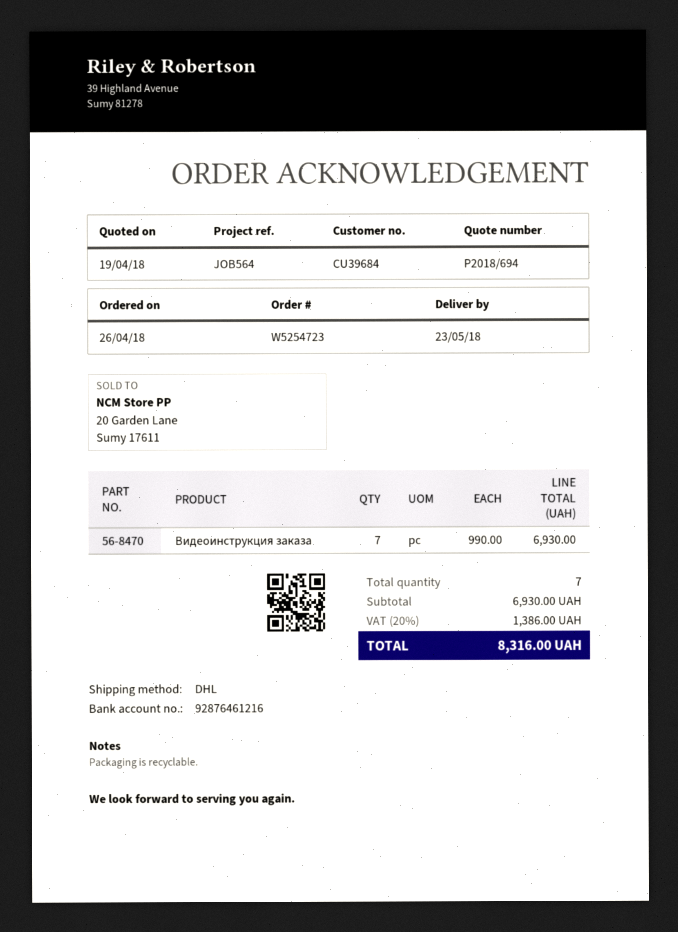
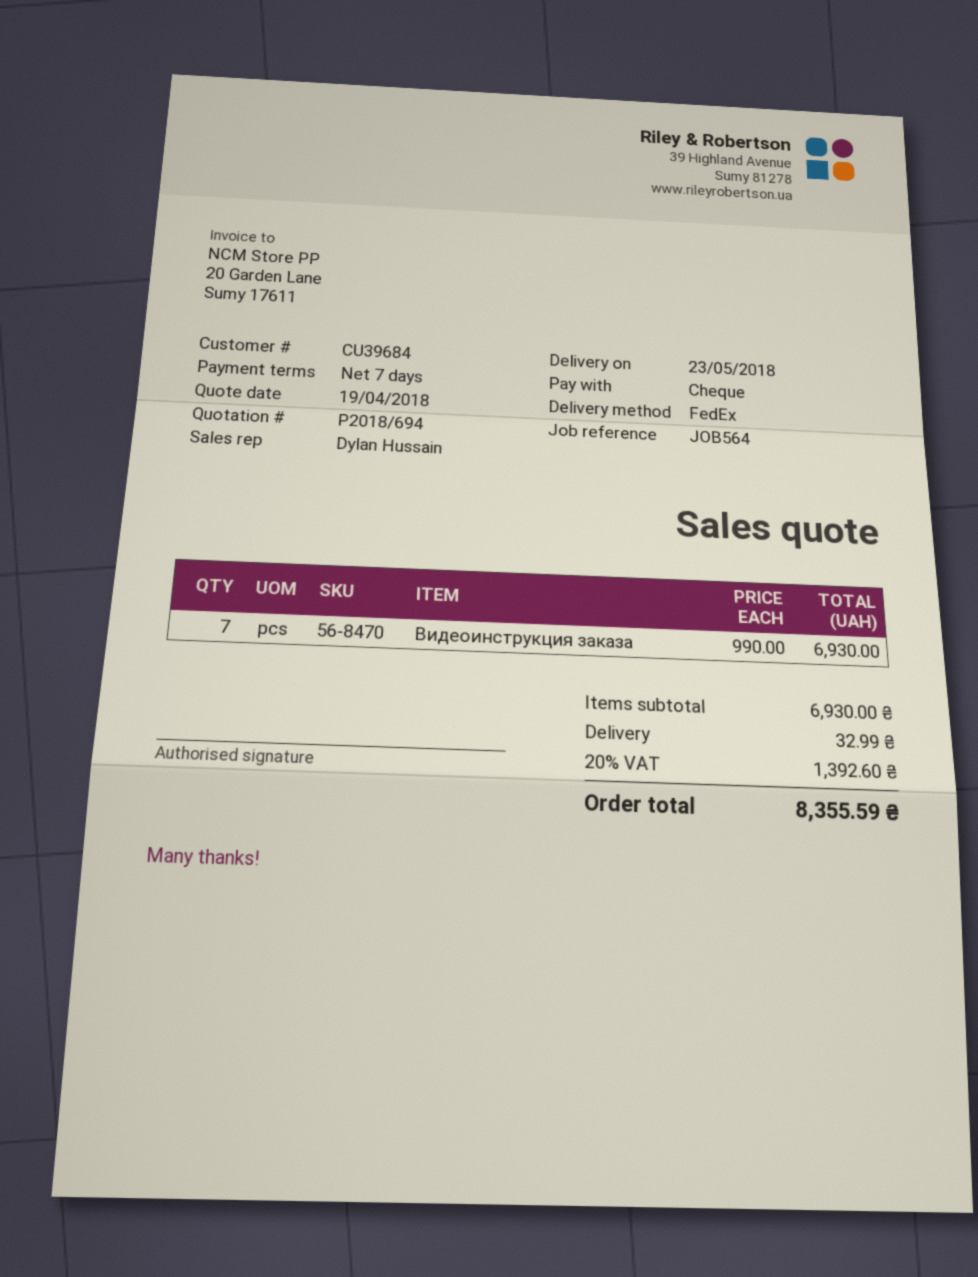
shipping method: DHL -> FedEx
shipping: none -> 32.99
tax: 20% = 1386.00 -> 20% = 1392.60
total: 8316.00 -> 8355.59

